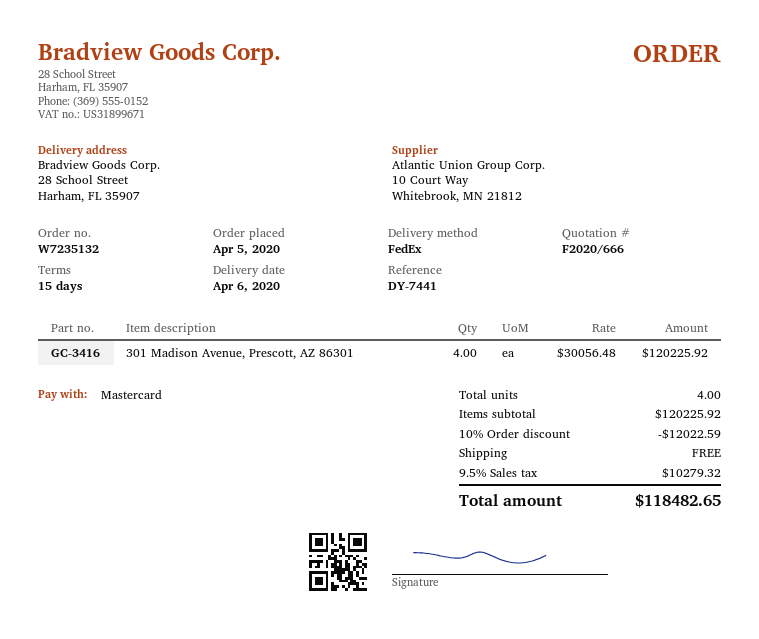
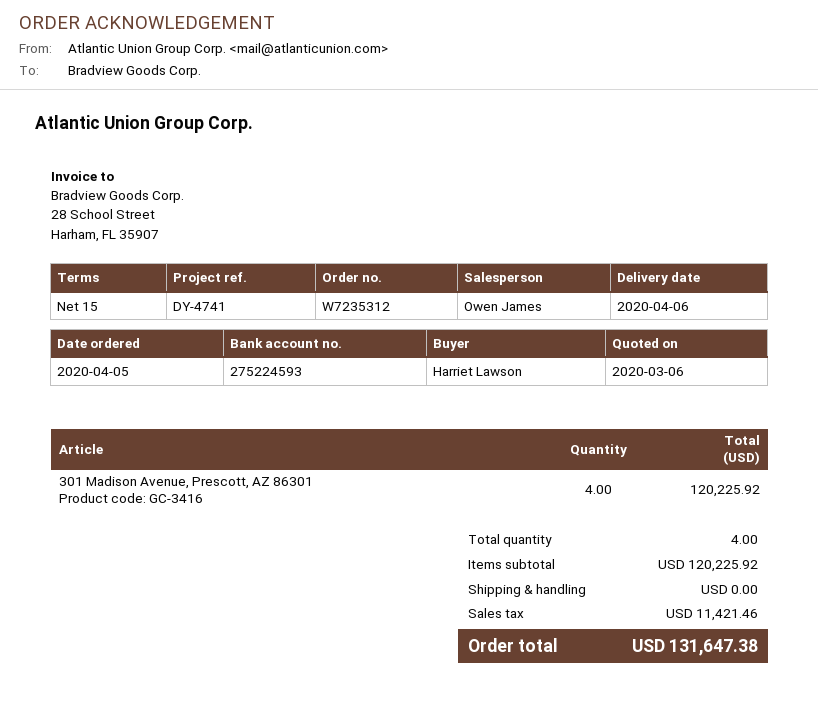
order number: W7235132 -> W7235312
reference: DY-7441 -> DY-4741
discount: 10% = 12022.59 -> none
tax: 10279.32 -> 11421.46
total: 118482.65 -> 131647.38

